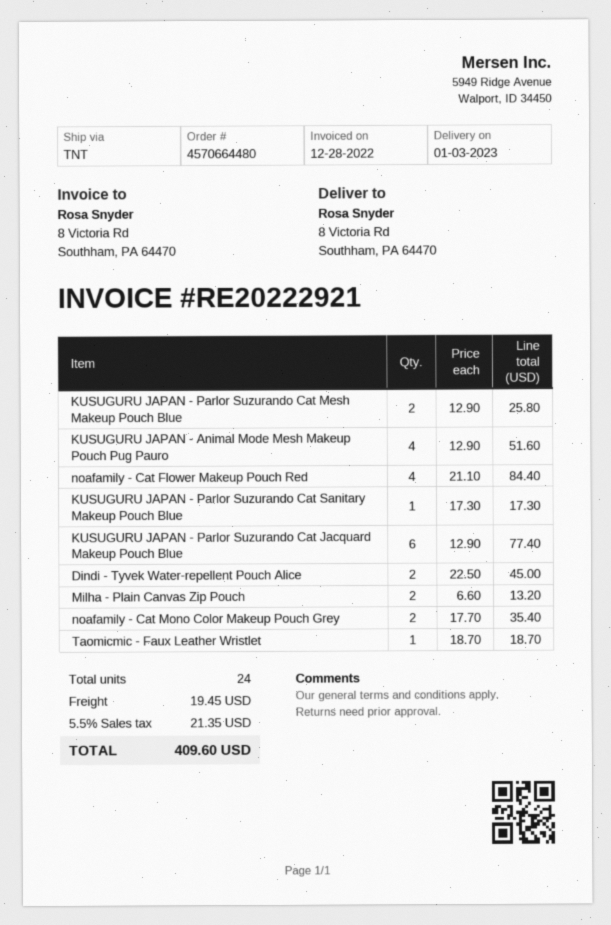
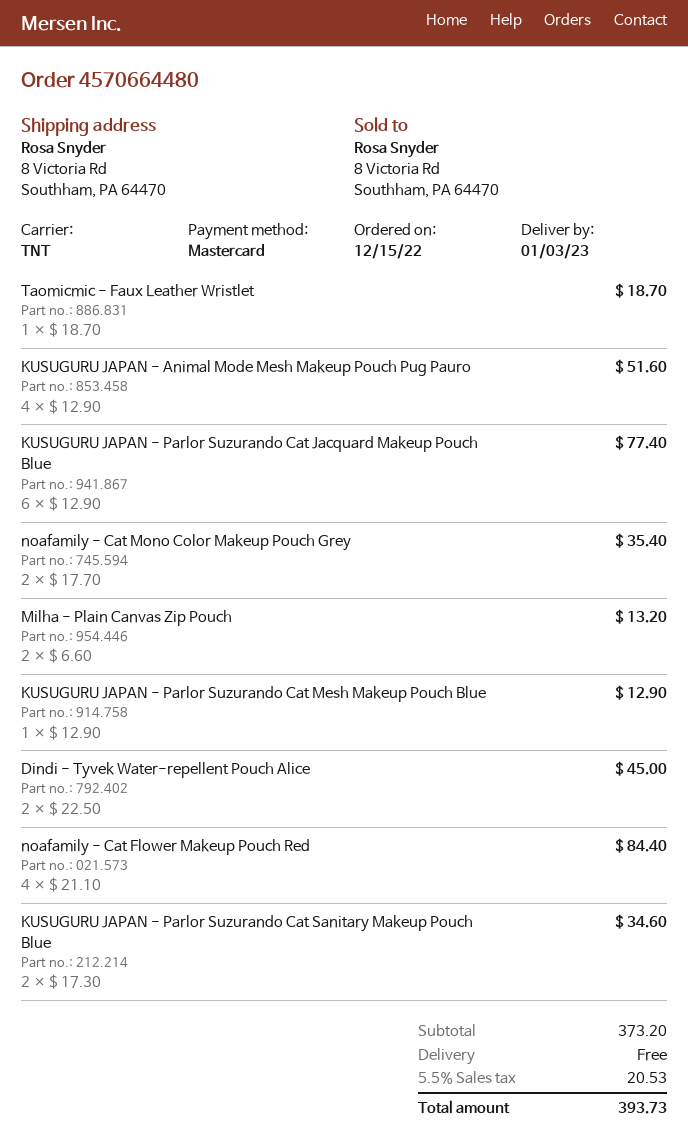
KUSUGURU JAPAN - Parlor Suzurando Cat Mesh Makeup Pouch Blue: 2 x 12.90 = 25.80 -> 1 x 12.90 = 12.90
KUSUGURU JAPAN - Parlor Suzurando Cat Sanitary Makeup Pouch Blue: 1 x 17.30 = 17.30 -> 2 x 17.30 = 34.60
shipping: 19.45 -> 0.00
tax: 5.5% = 21.35 -> 5.5% = 20.53
total: 409.60 -> 393.73

